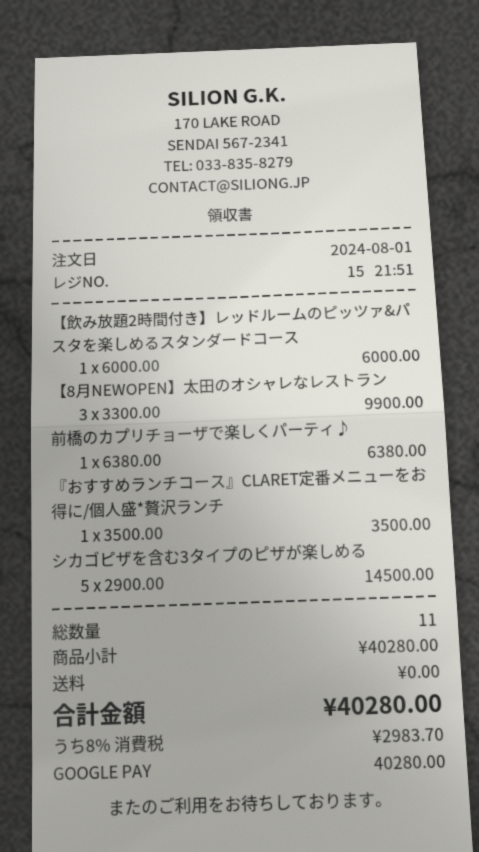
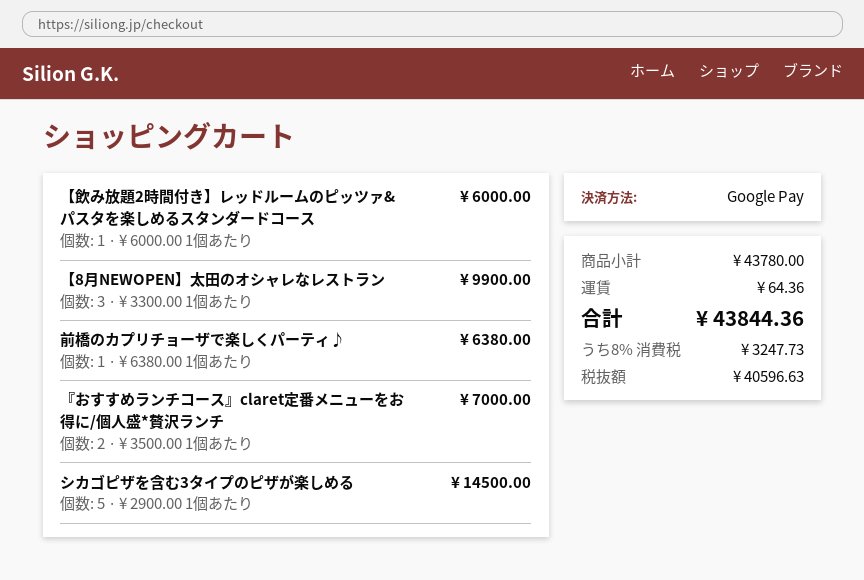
『おすすめランチコース』CLARET定番メニューをお得に/個人盛*贅沢ランチ: 1 x 3500.00 = 3500.00 -> 2 x 3500.00 = 7000.00
subtotal: 40280.00 -> 43780.00
shipping: 0.00 -> 64.36
tax: 8% = 2983.70 -> 8% = 3247.73
total: 40280.00 -> 43844.36

